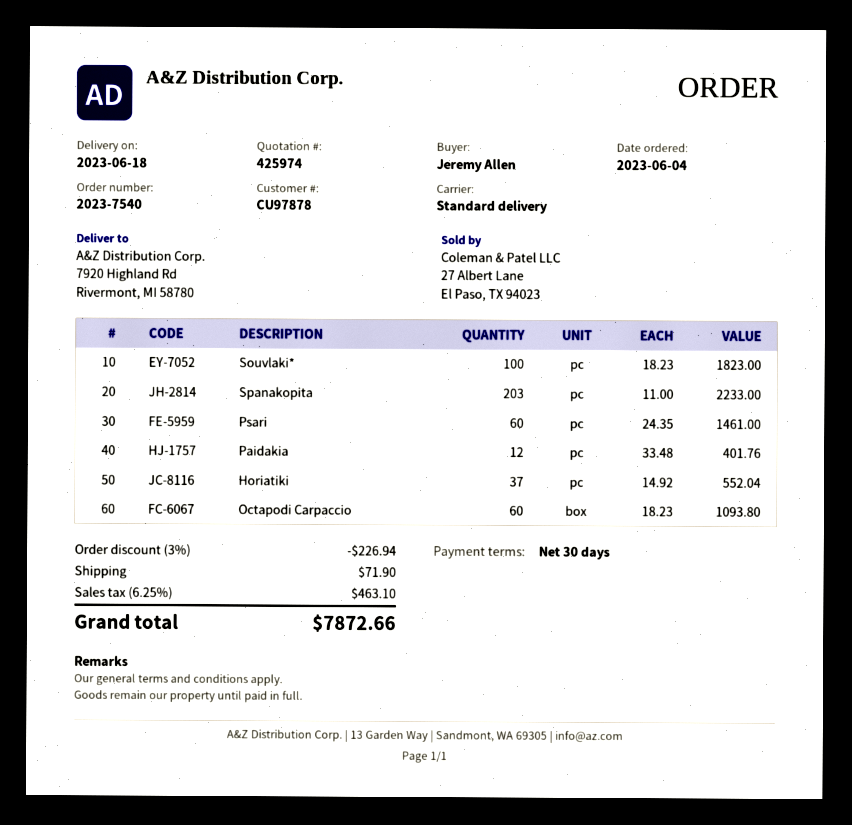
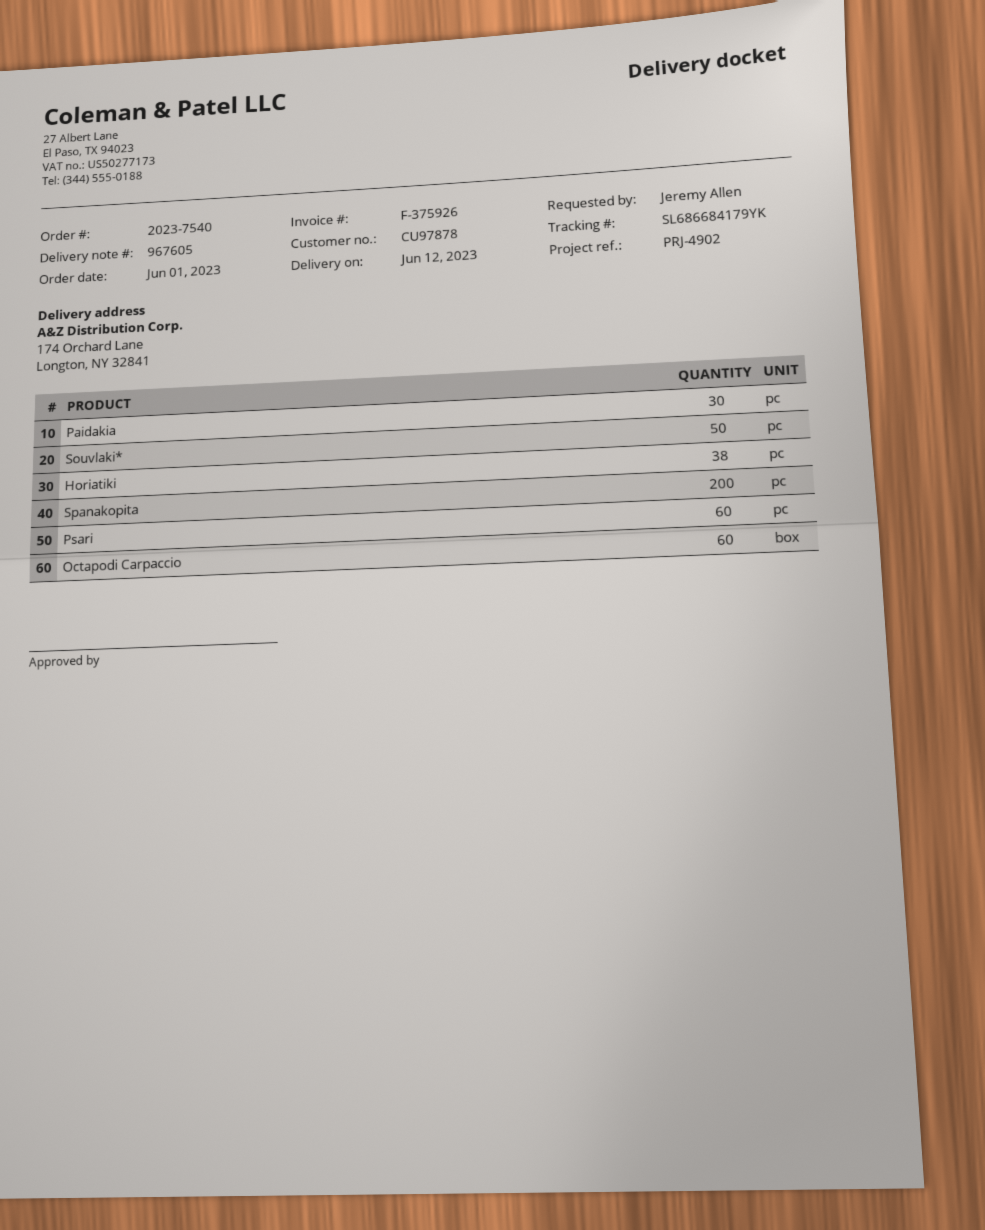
order date: 2023-06-04 -> 2023-06-01
delivery date: 2023-06-18 -> 2023-06-12
ship to: 7920 Highland Rd, Rivermont, MI 58780 -> 174 Orchard Lane, Longton, NY 32841
Souvlaki*: 100 -> 50
Spanakopita: 203 -> 200
Paidakia: 12 -> 30
Horiatiki: 37 -> 38

